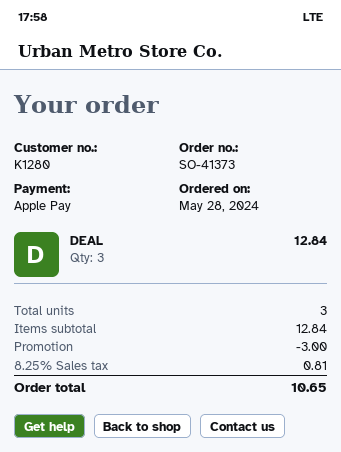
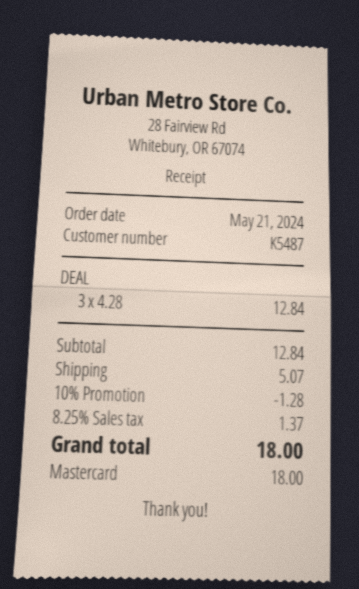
order date: 2024-05-28 -> 2024-05-21
customer number: K1280 -> K5487
payment method: Apple Pay -> Mastercard
discount: 3.00 -> 1.28
shipping: none -> 5.07
tax: 8.25% = 0.81 -> 8.25% = 1.37
total: 10.65 -> 18.00

